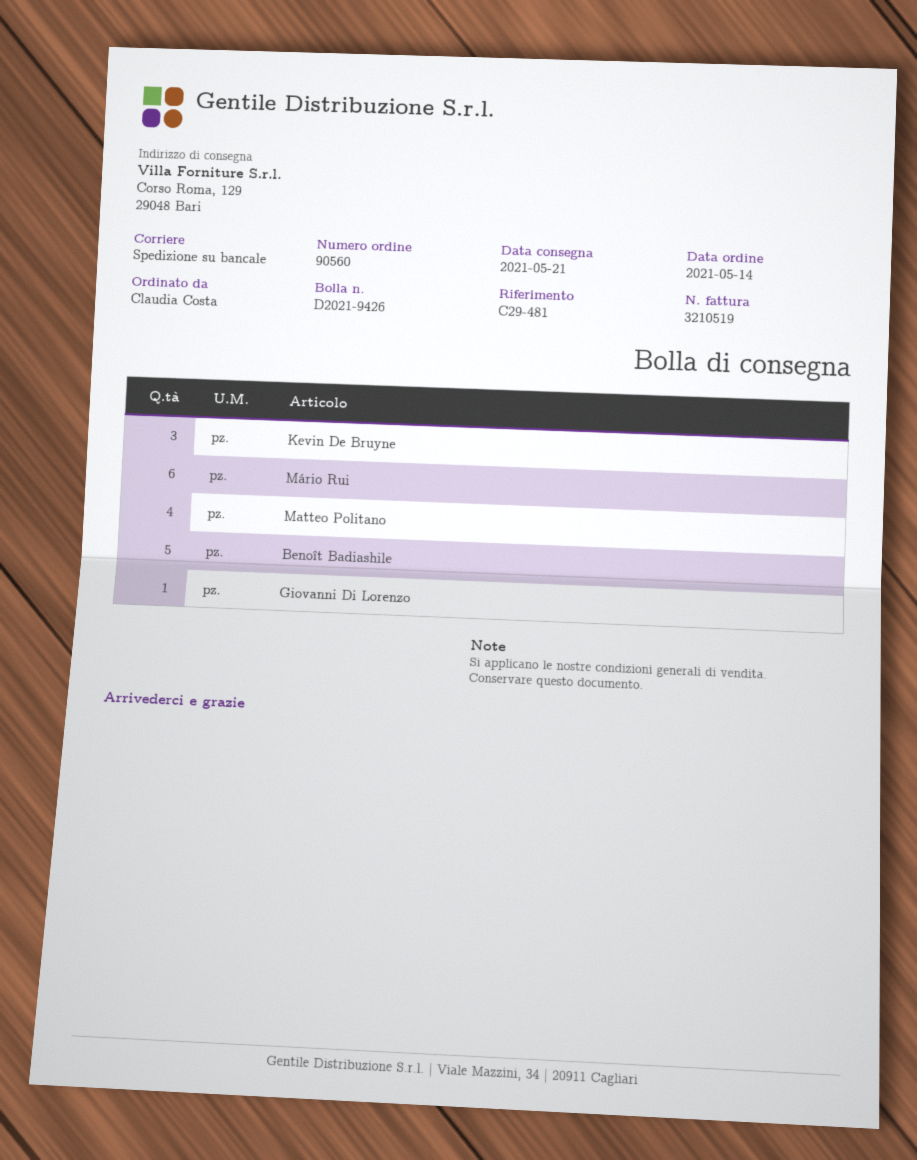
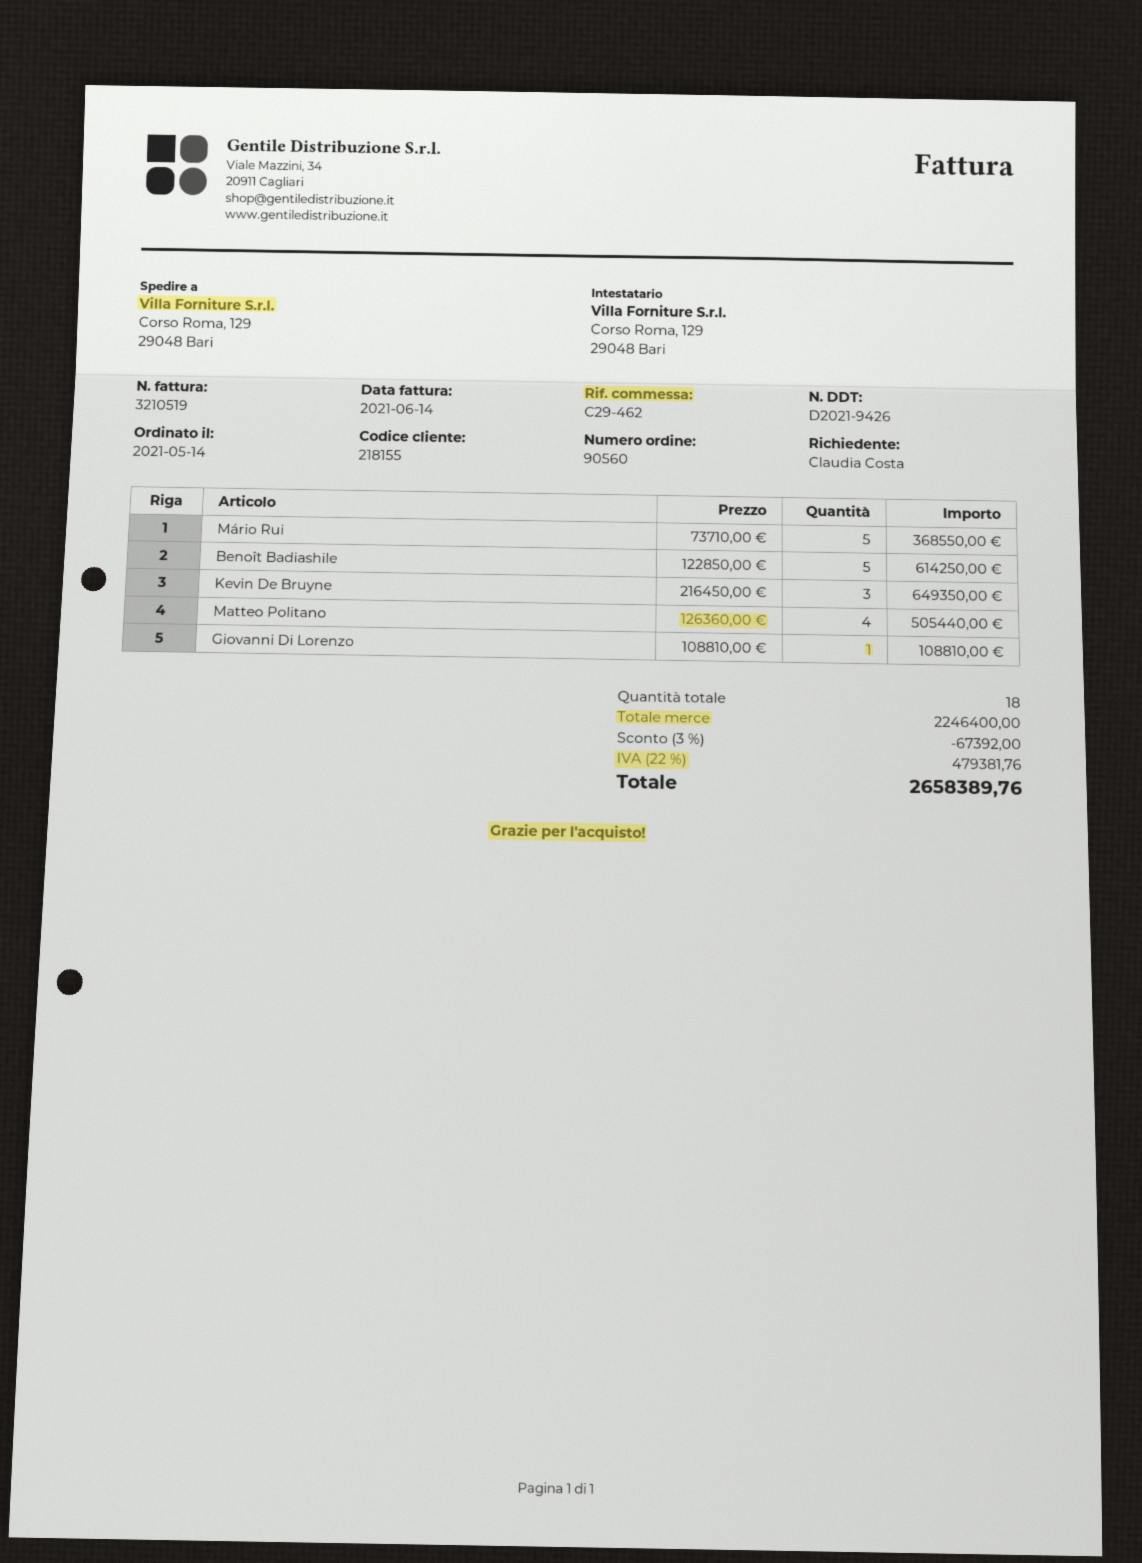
reference: C29-481 -> C29-462
Mário Rui: 6 -> 5

